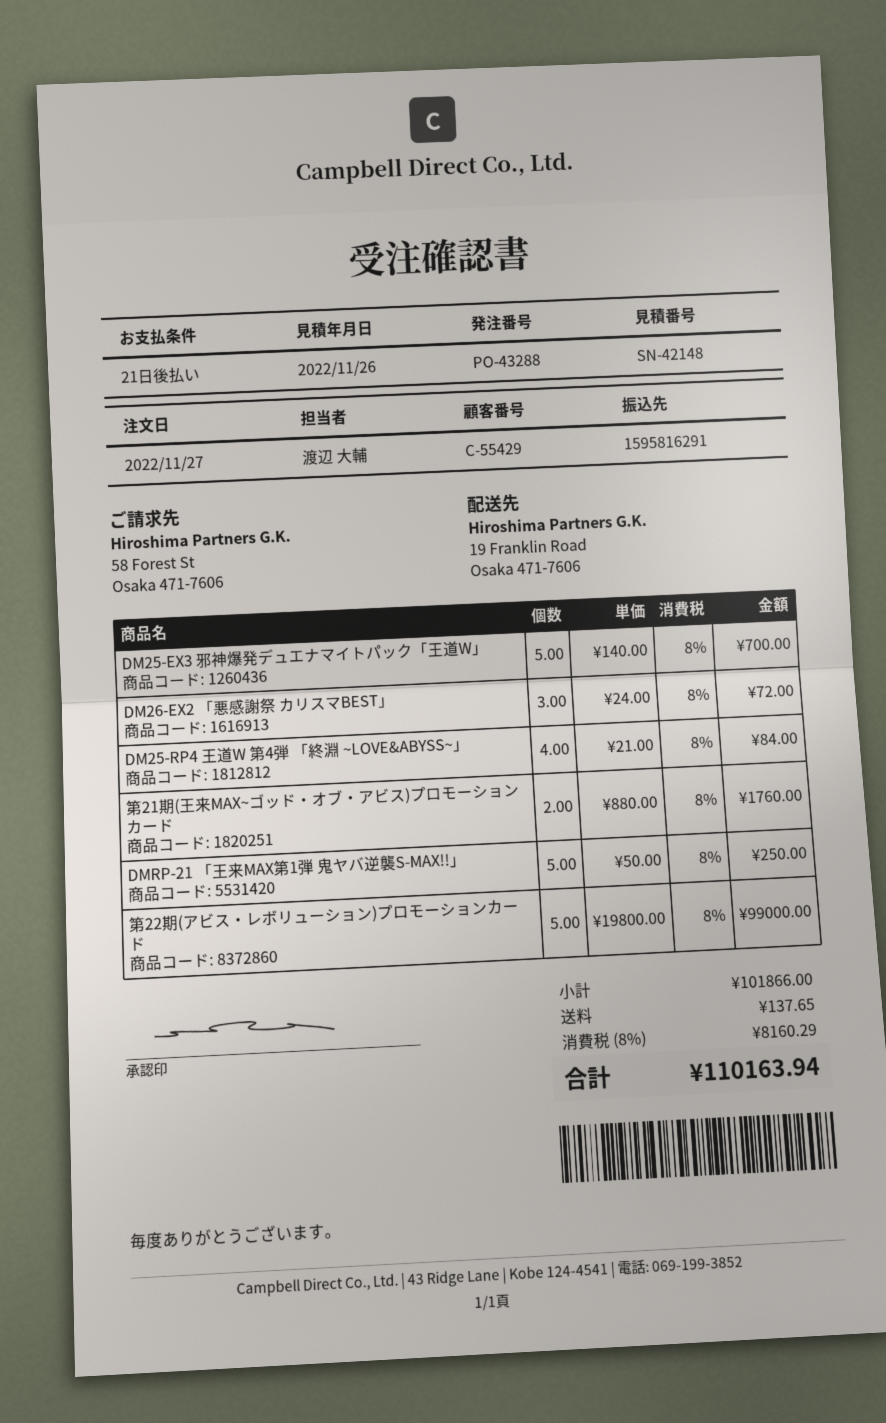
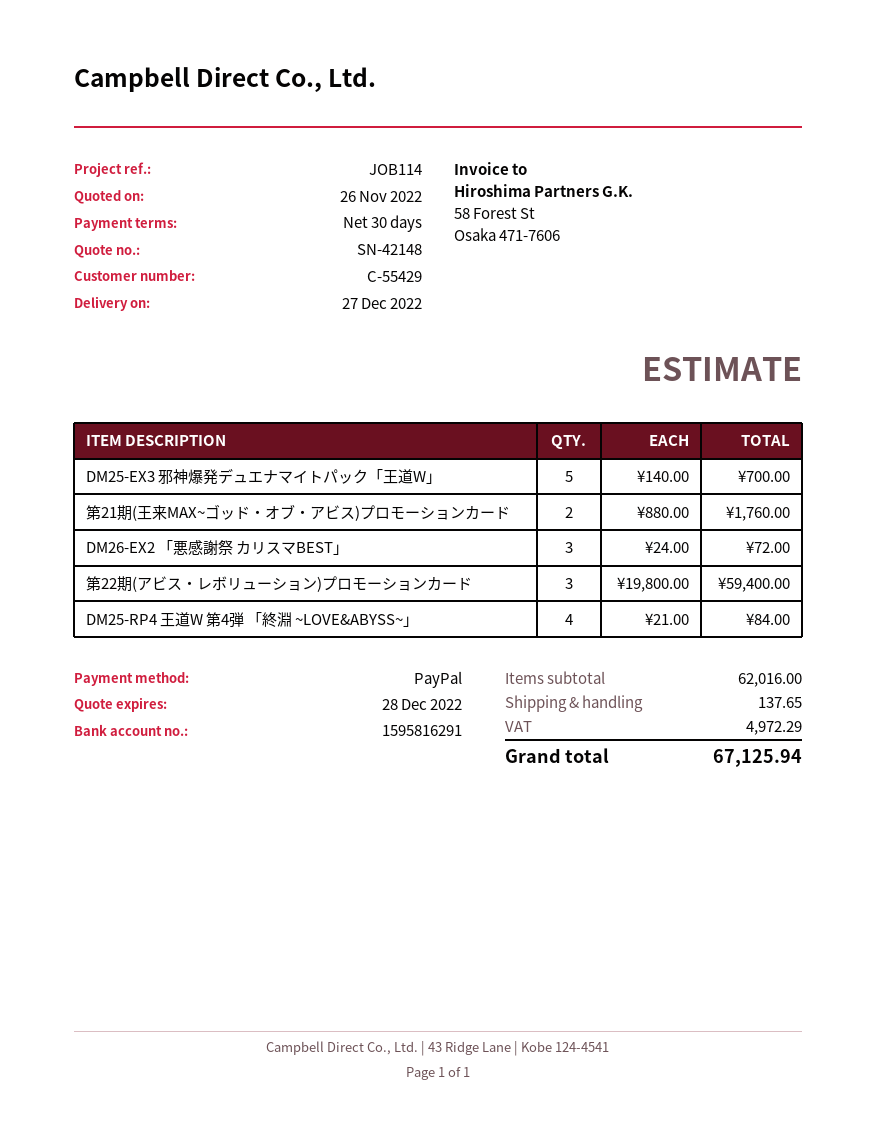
payment terms: 21 days -> 30 days
DMRP-21 「王来MAX第1弾 鬼ヤバ逆襲S-MAX!!」: 5 x 50.00 = 250.00 -> none
第22期(アビス・レボリューション)プロモーションカード: 5 x 19800.00 = 99000.00 -> 3 x 19800.00 = 59400.00
subtotal: 101866.00 -> 62016.00
tax: 8160.29 -> 4972.29
total: 110163.94 -> 67125.94

